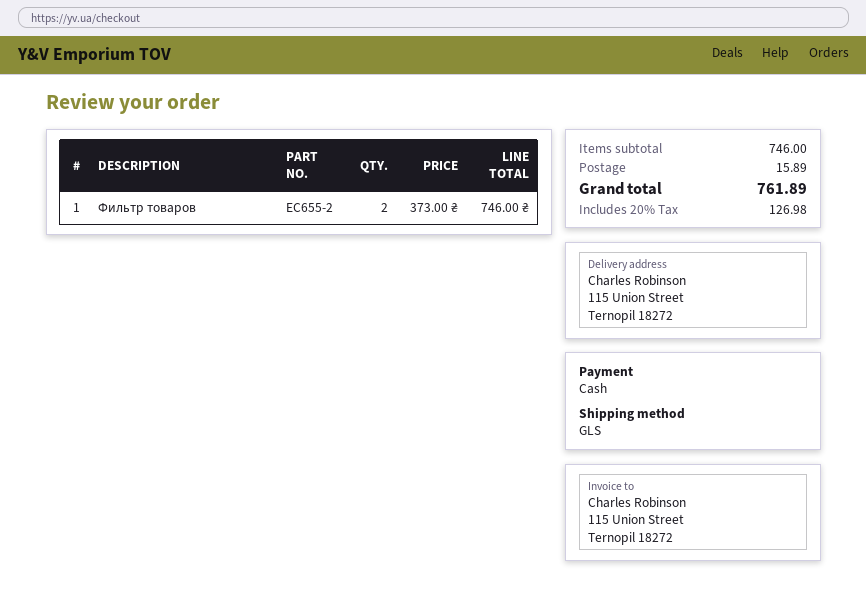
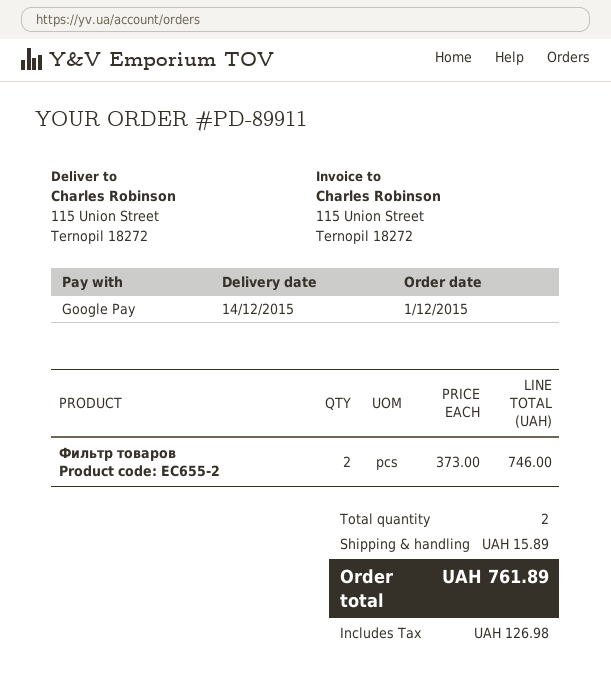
payment method: cash -> Google Pay

